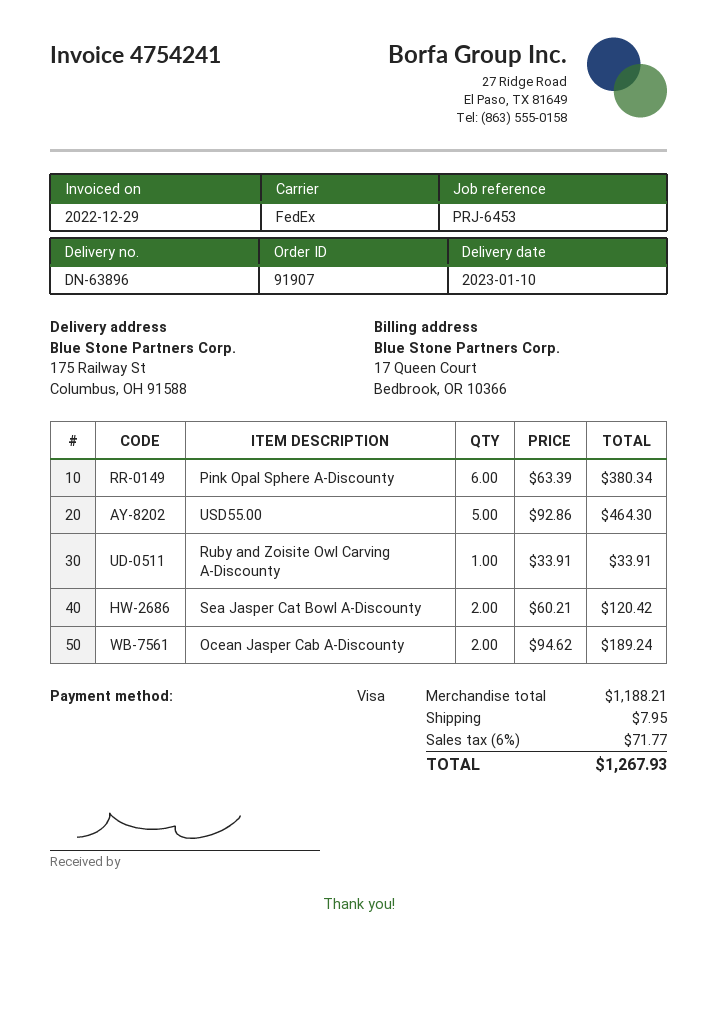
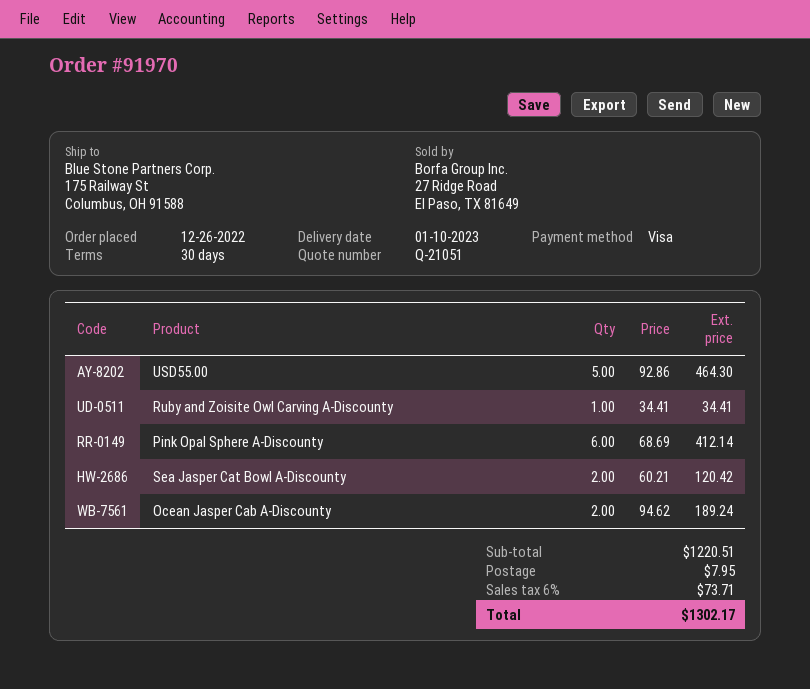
order number: 91907 -> 91970
Pink Opal Sphere A-Discounty: 6 x 63.39 = 380.34 -> 6 x 68.69 = 412.14
Ruby and Zoisite Owl Carving A-Discounty: 1 x 33.91 = 33.91 -> 1 x 34.41 = 34.41
subtotal: 1188.21 -> 1220.51
tax: 6% = 71.77 -> 6% = 73.71
total: 1267.93 -> 1302.17

